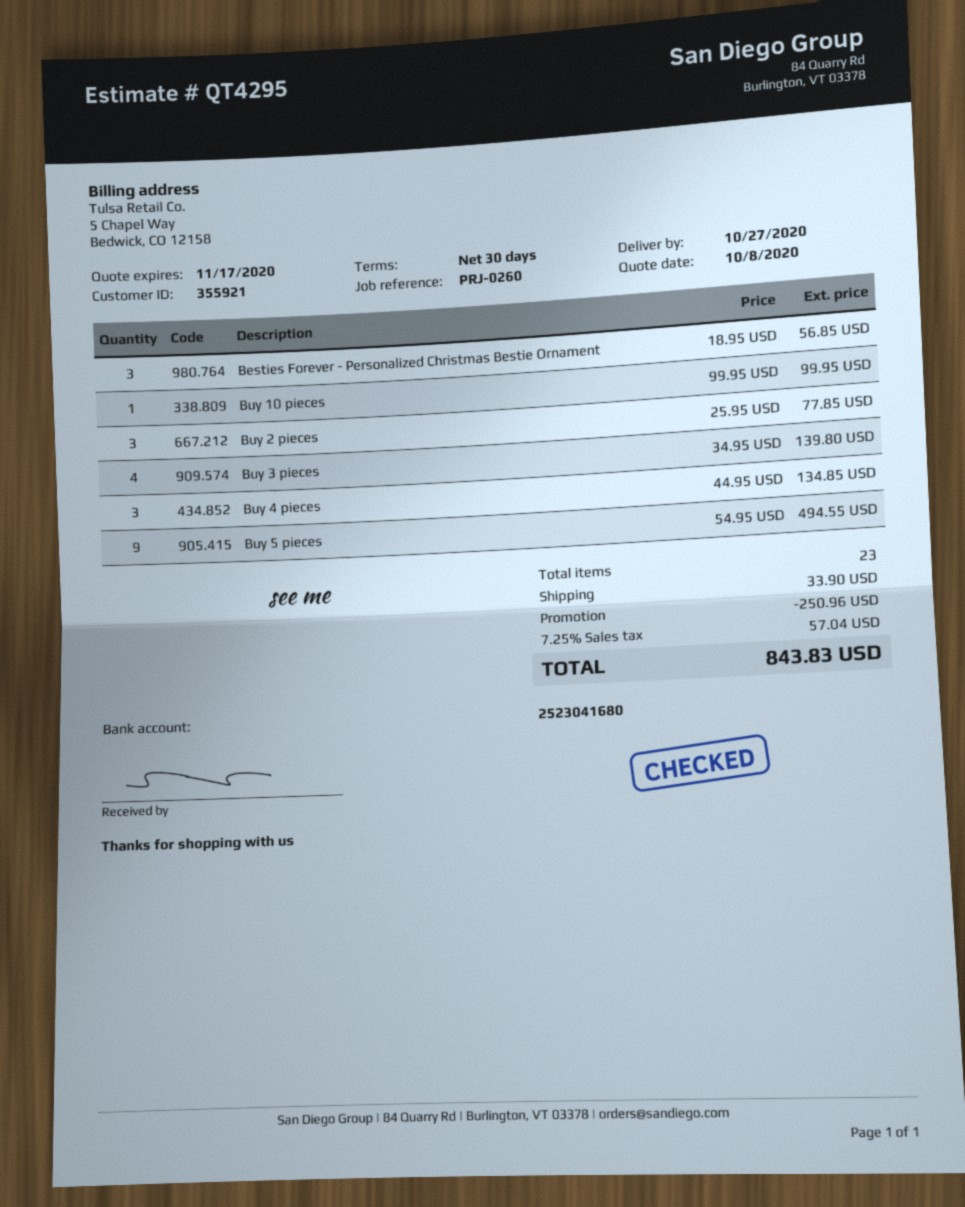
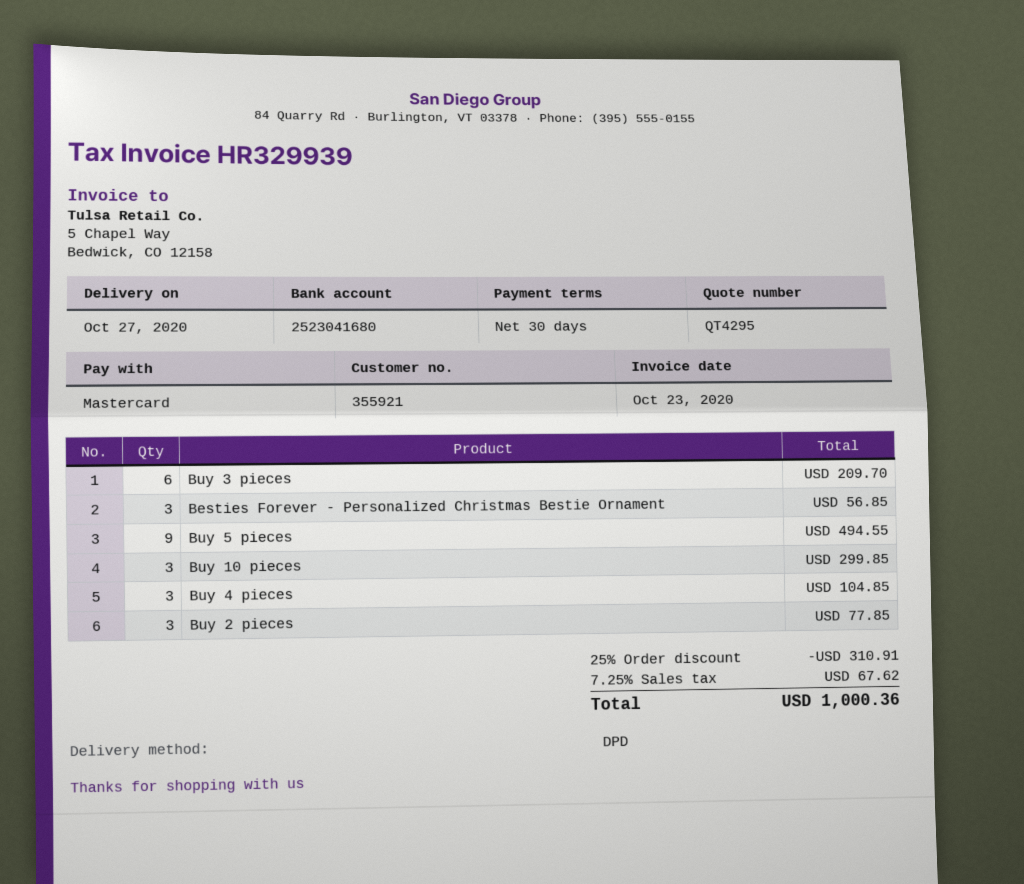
Buy 10 pieces: 1 for 99.95 -> 3 for 299.85
Buy 3 pieces: 4 for 139.80 -> 6 for 209.70
Buy 4 pieces: 3 for 134.85 -> 3 for 104.85
discount: 250.96 -> 310.91
shipping: 33.90 -> none
tax: 7.25% = 57.04 -> 7.25% = 67.62
total: 843.83 -> 1000.36

